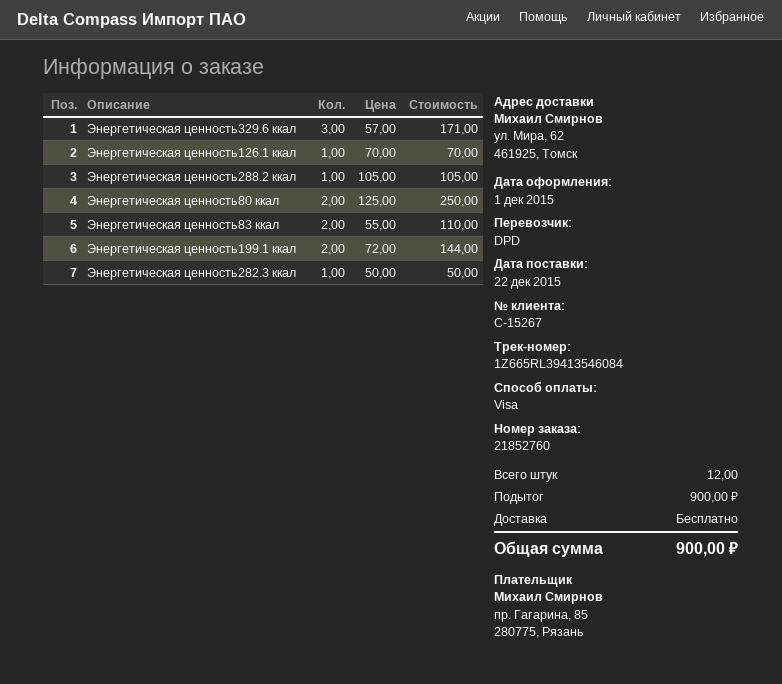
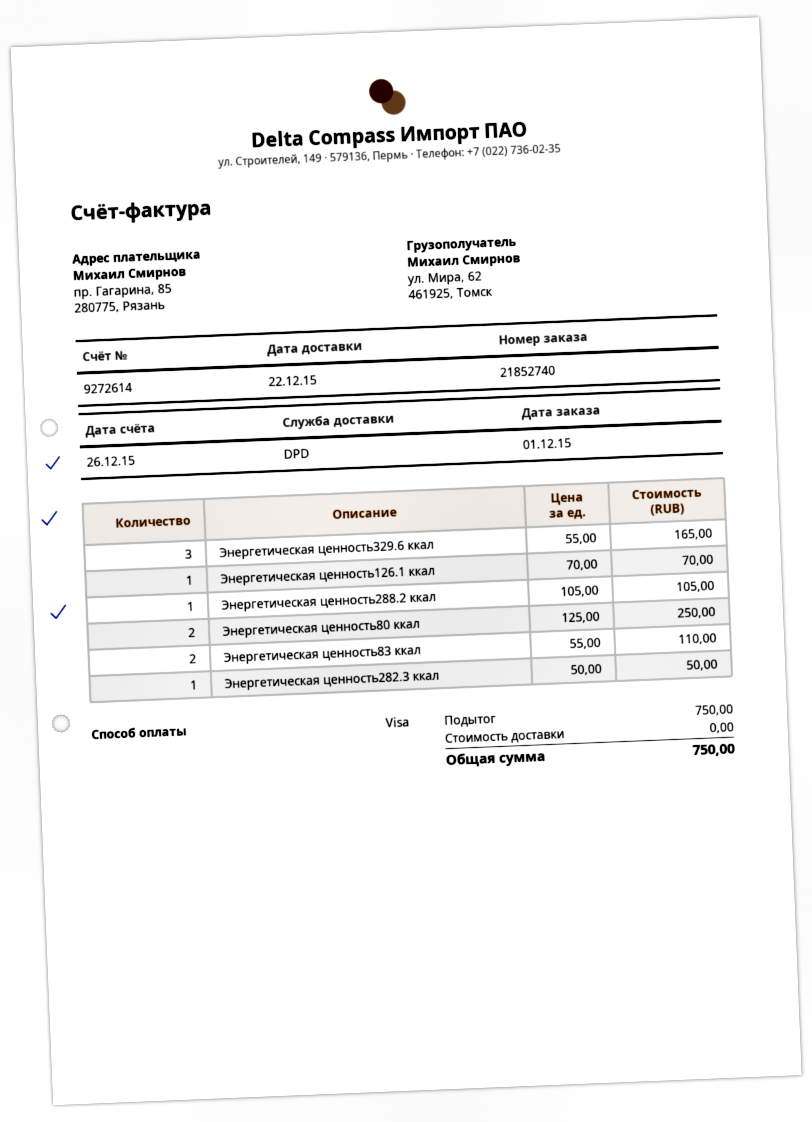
order number: 21852760 -> 21852740
Энергетическая ценность329.6 ккал: 3 x 57.00 = 171.00 -> 3 x 55.00 = 165.00
Энергетическая ценность199.1 ккал: 2 x 72.00 = 144.00 -> none
subtotal: 900.00 -> 750.00
total: 900.00 -> 750.00

